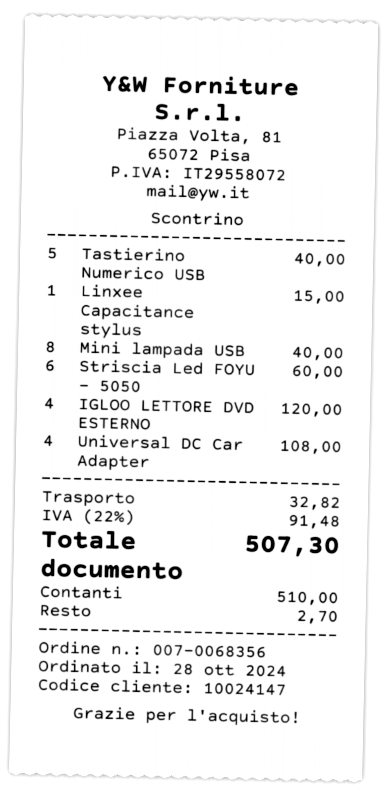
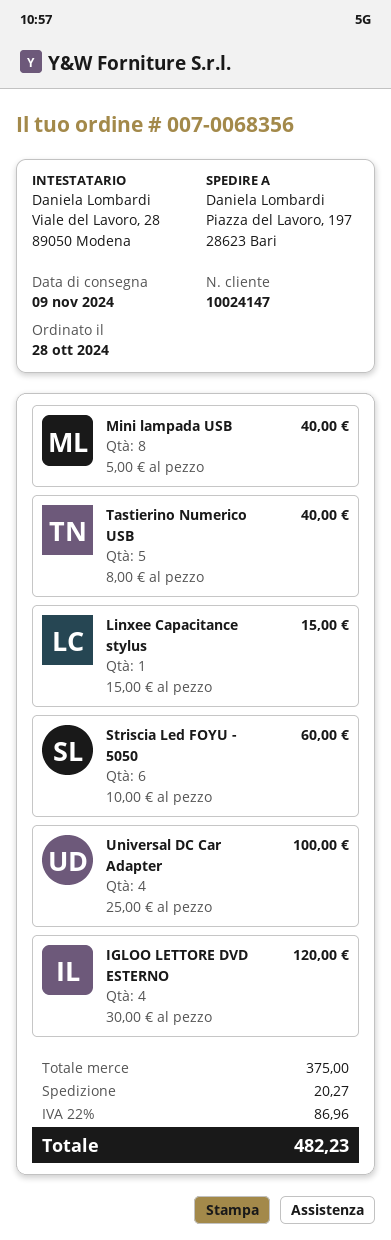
Universal DC Car Adapter: 4 for 108.00 -> 4 for 100.00
shipping: 32.82 -> 20.27
tax: 22% = 91.48 -> 22% = 86.96
total: 507.30 -> 482.23

